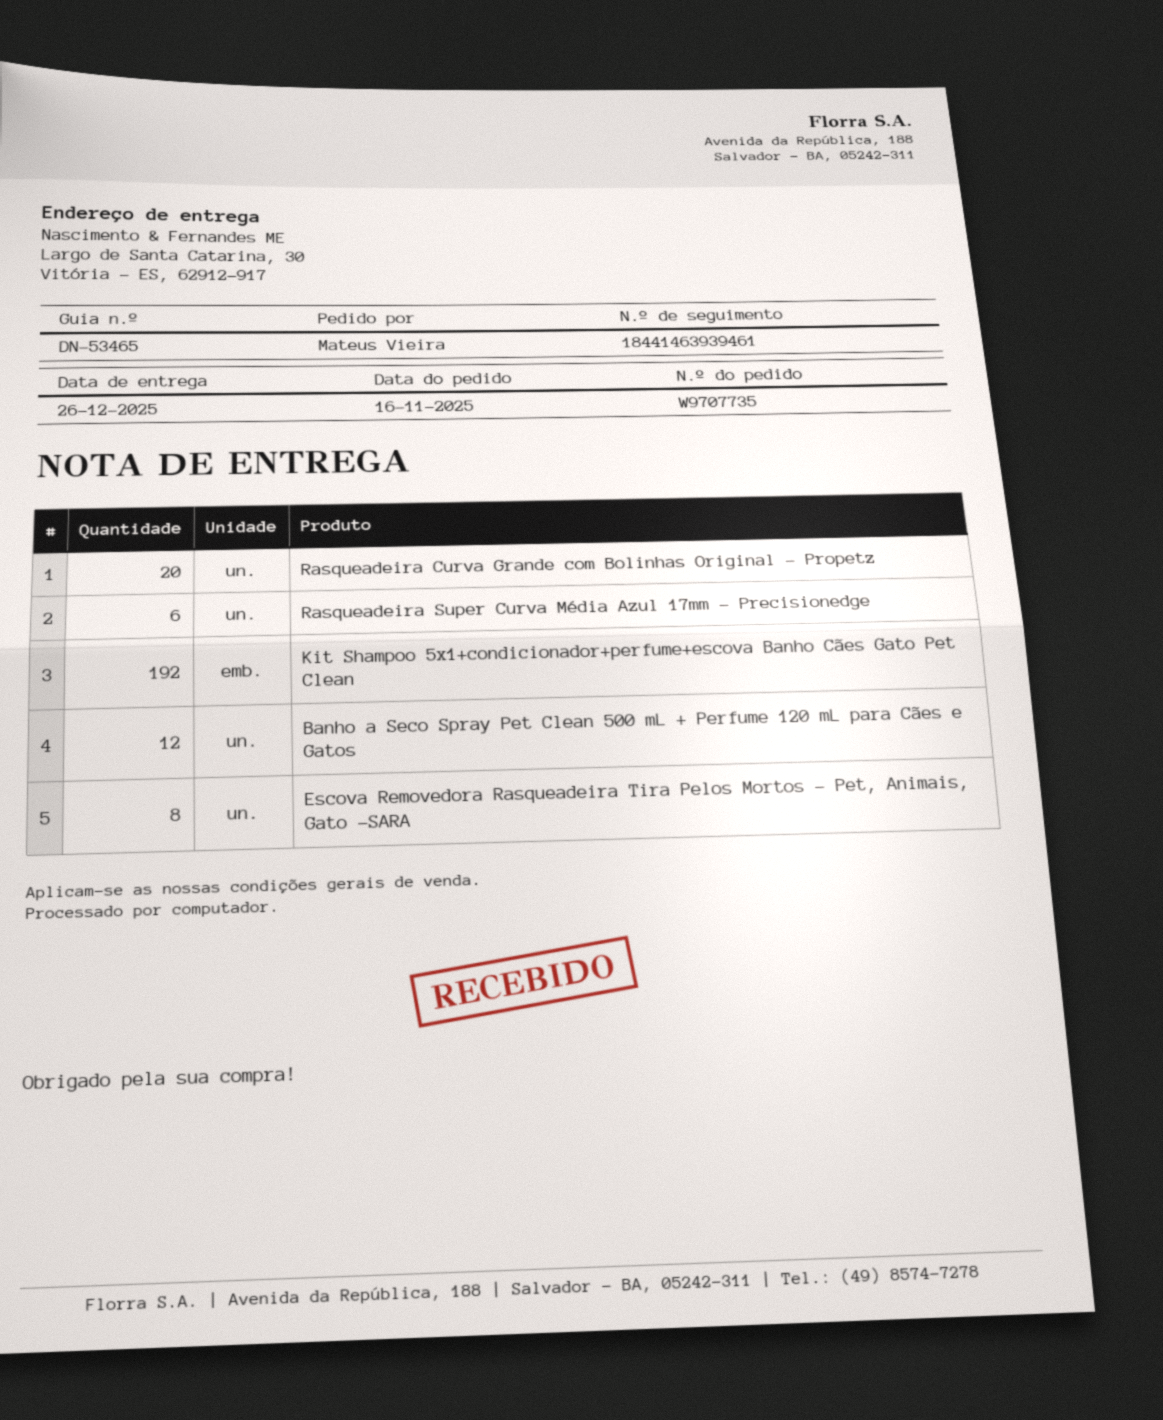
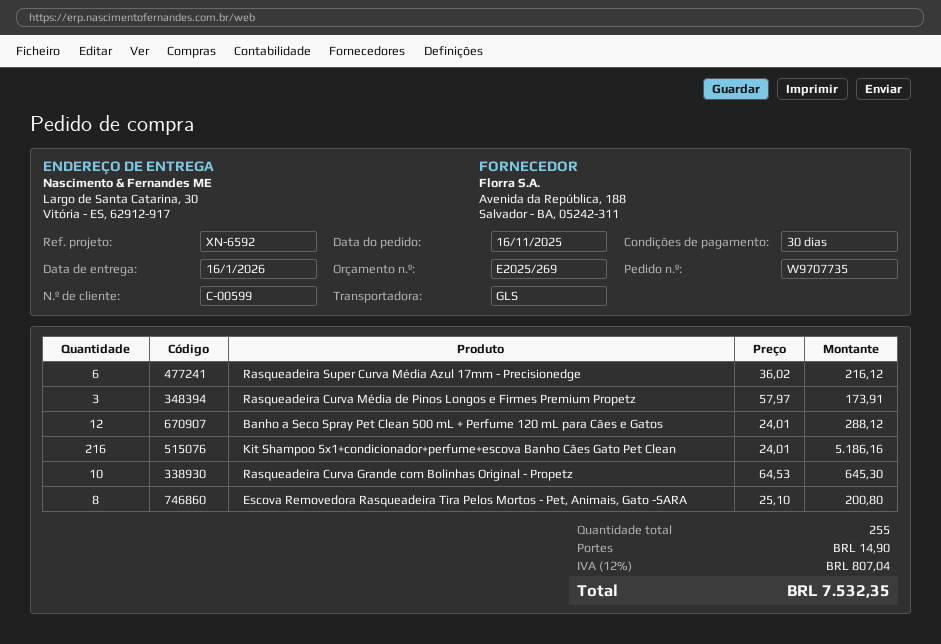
delivery date: 2025-12-26 -> 2026-01-16
Rasqueadeira Curva Grande com Bolinhas Original - Propetz: 20 -> 10
Kit Shampoo 5x1+condicionador+perfume+escova Banho Cães Gato Pet Clean: 192 -> 216
Rasqueadeira Curva Média de Pinos Longos e Firmes Premium Propetz: none -> 3

